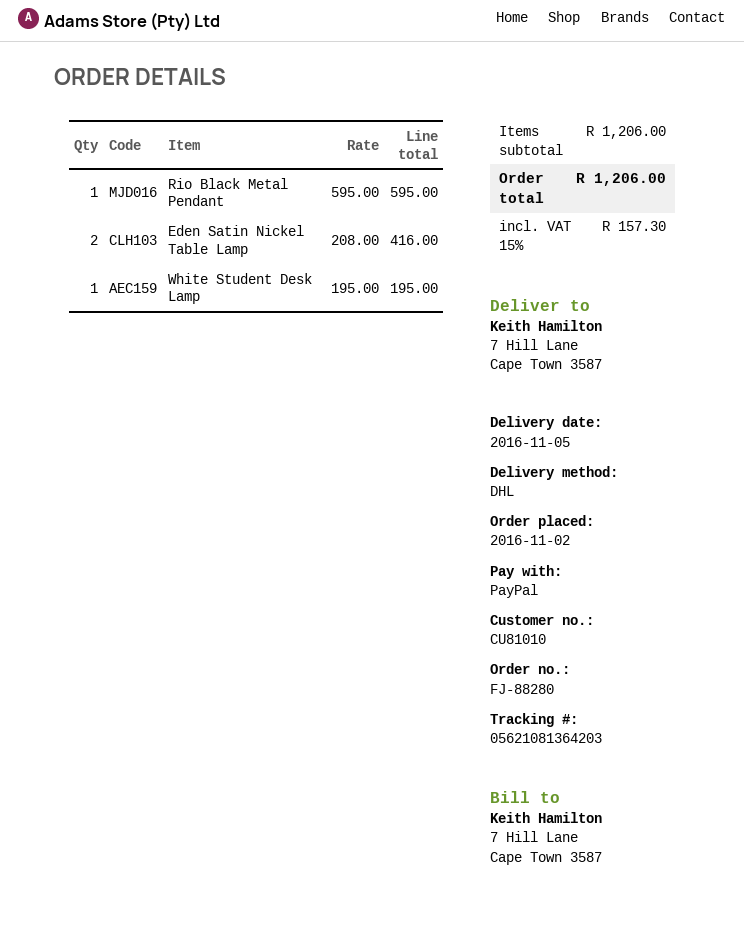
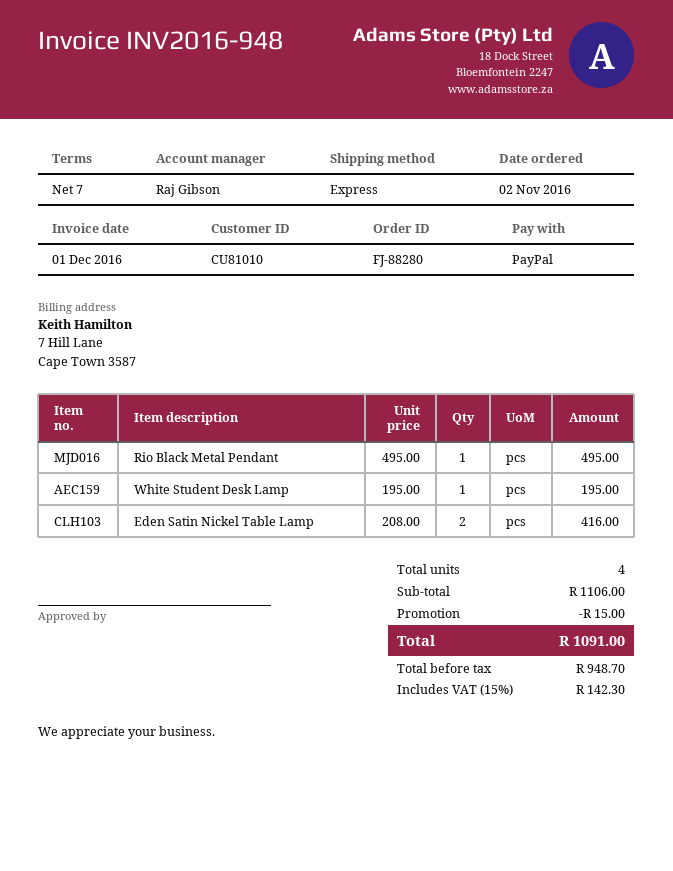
shipping method: DHL -> express
Rio Black Metal Pendant: 1 x 595.00 = 595.00 -> 1 x 495.00 = 495.00
subtotal: 1206.00 -> 1106.00
discount: none -> 15.00
tax: 15% = 157.30 -> 15% = 142.30
total: 1206.00 -> 1091.00

